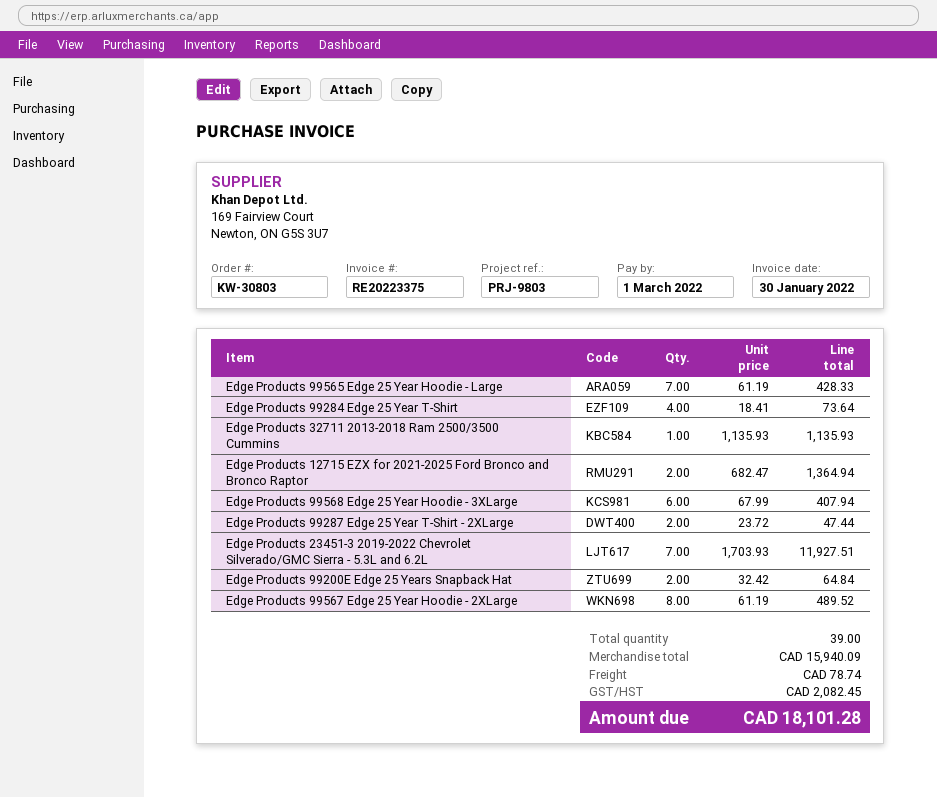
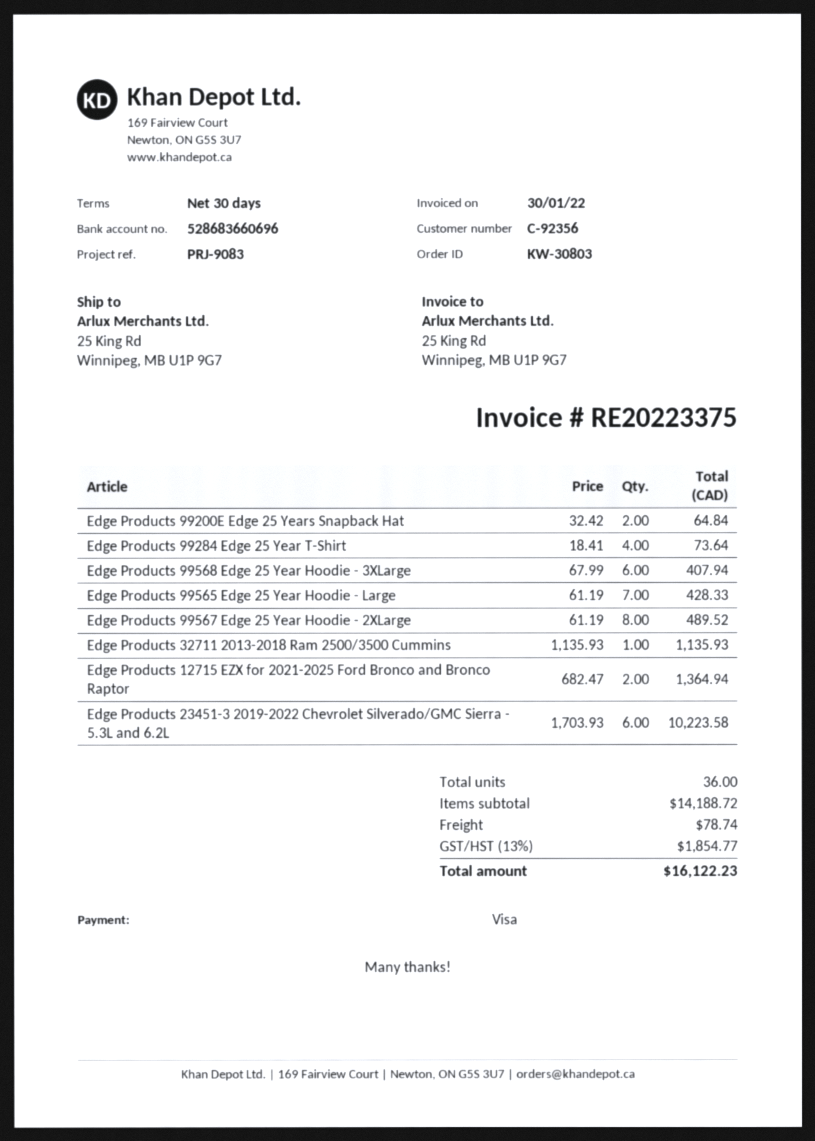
reference: PRJ-9803 -> PRJ-9083
Edge Products 99287 Edge 25 Year T-Shirt - 2XLarge: 2 x 23.72 = 47.44 -> none
Edge Products 23451-3 2019-2022 Chevrolet Silverado/GMC Sierra - 5.3L and 6.2L: 7 x 1703.93 = 11927.51 -> 6 x 1703.93 = 10223.58
total quantity: 39 -> 36
subtotal: 15940.09 -> 14188.72
tax: 2082.45 -> 1854.77
total: 18101.28 -> 16122.23

